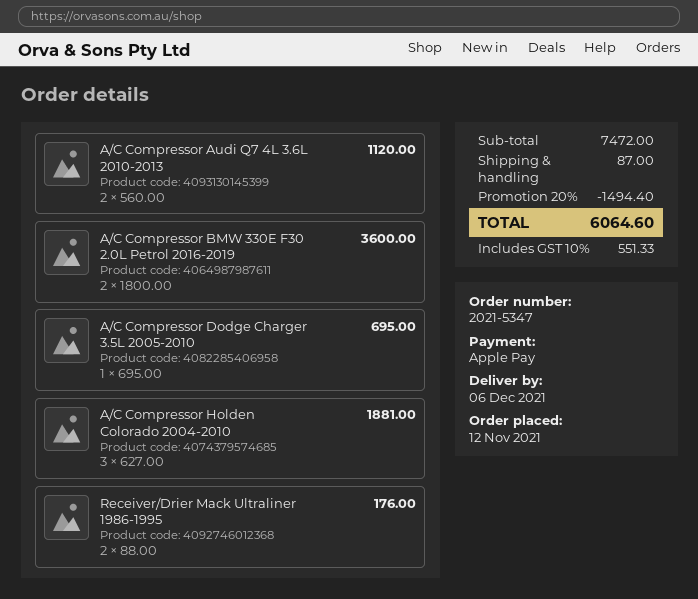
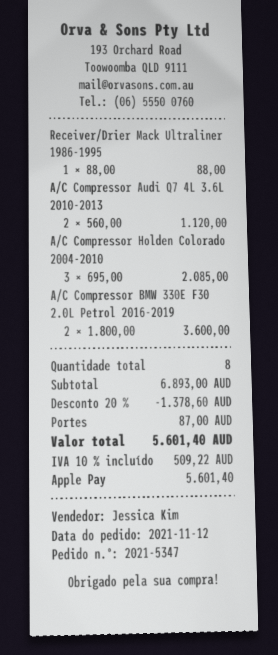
A/C Compressor Dodge Charger 3.5L 2005-2010: 1 x 695.00 = 695.00 -> none
A/C Compressor Holden Colorado 2004-2010: 3 x 627.00 = 1881.00 -> 3 x 695.00 = 2085.00
Receiver/Drier Mack Ultraliner 1986-1995: 2 x 88.00 = 176.00 -> 1 x 88.00 = 88.00
subtotal: 7472.00 -> 6893.00
discount: 20% = 1494.40 -> 20% = 1378.60
tax: 10% = 551.33 -> 10% = 509.22
total: 6064.60 -> 5601.40

